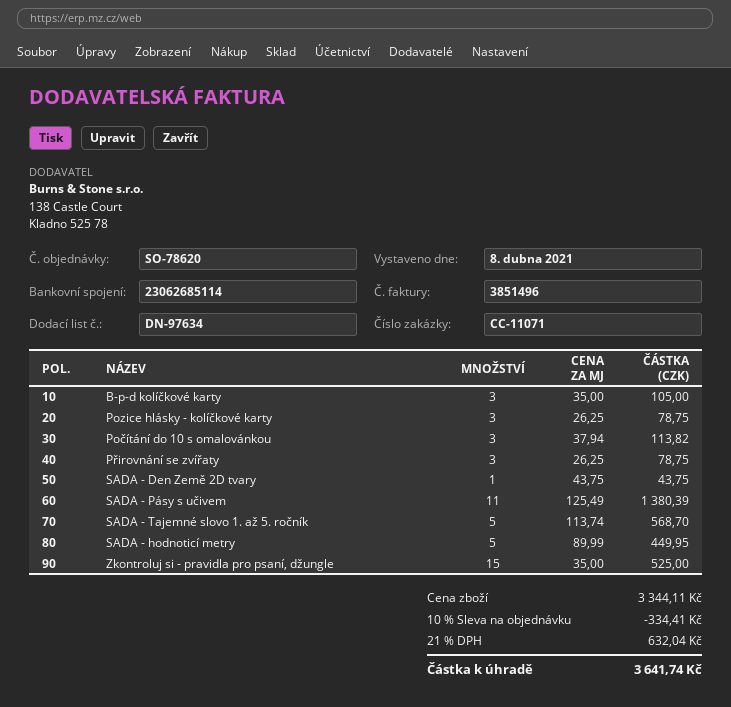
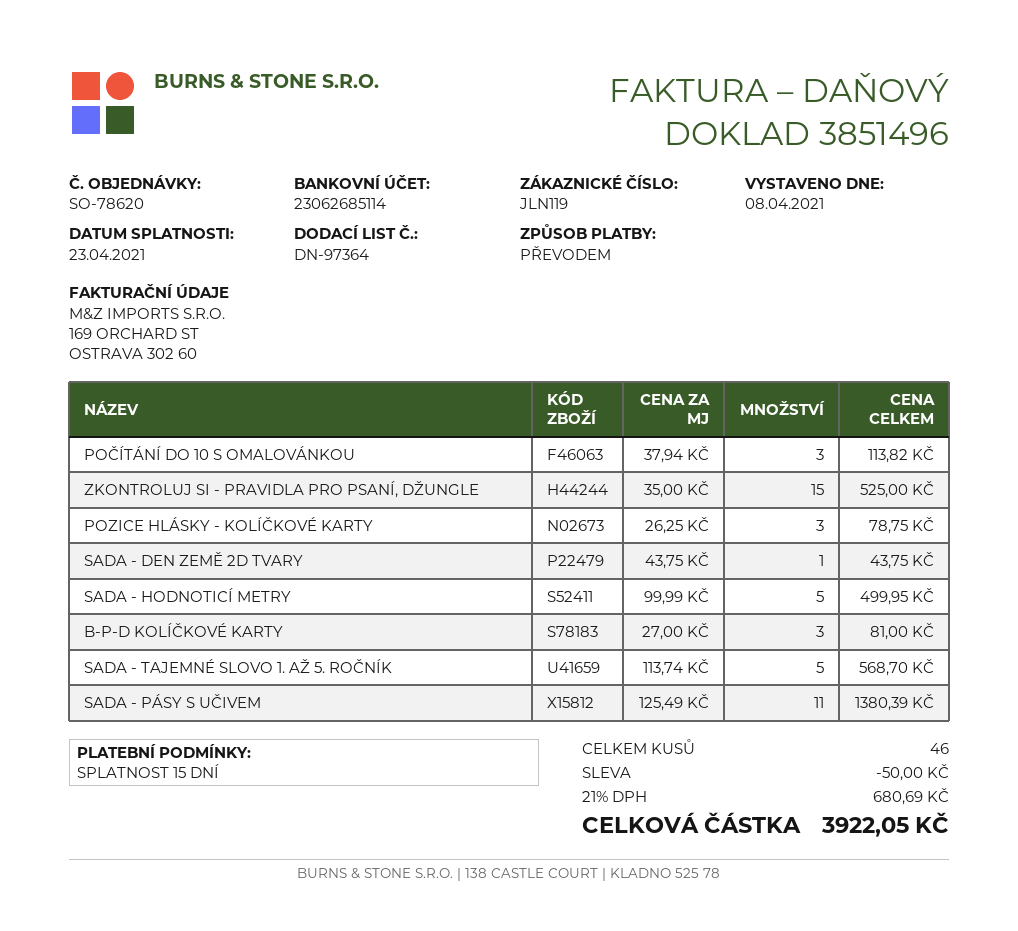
delivery note number: DN-97634 -> DN-97364
B-p-d kolíčkové karty: 3 x 35.00 = 105.00 -> 3 x 27.00 = 81.00
Přirovnání se zvířaty: 3 x 26.25 = 78.75 -> none
SADA - hodnoticí metry: 5 x 89.99 = 449.95 -> 5 x 99.99 = 499.95
discount: 334.41 -> 50.00
tax: 21% = 632.04 -> 21% = 680.69
total: 3641.74 -> 3922.05

